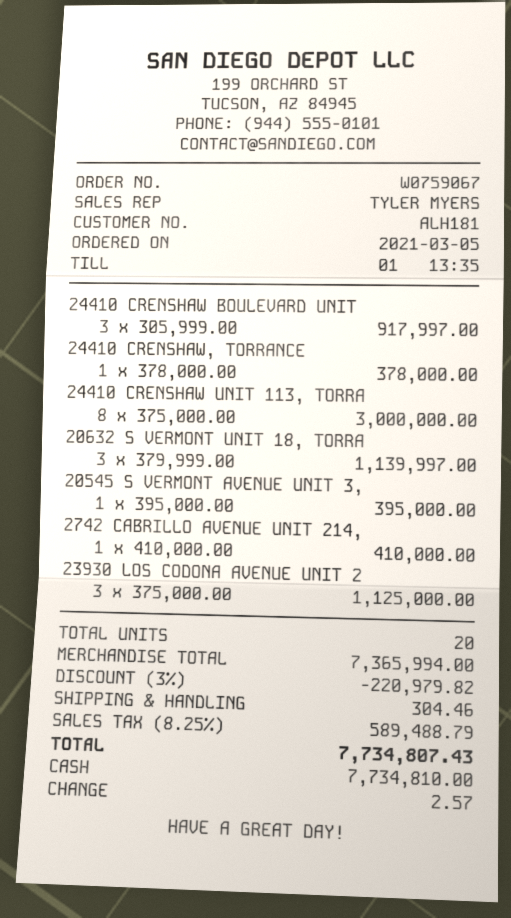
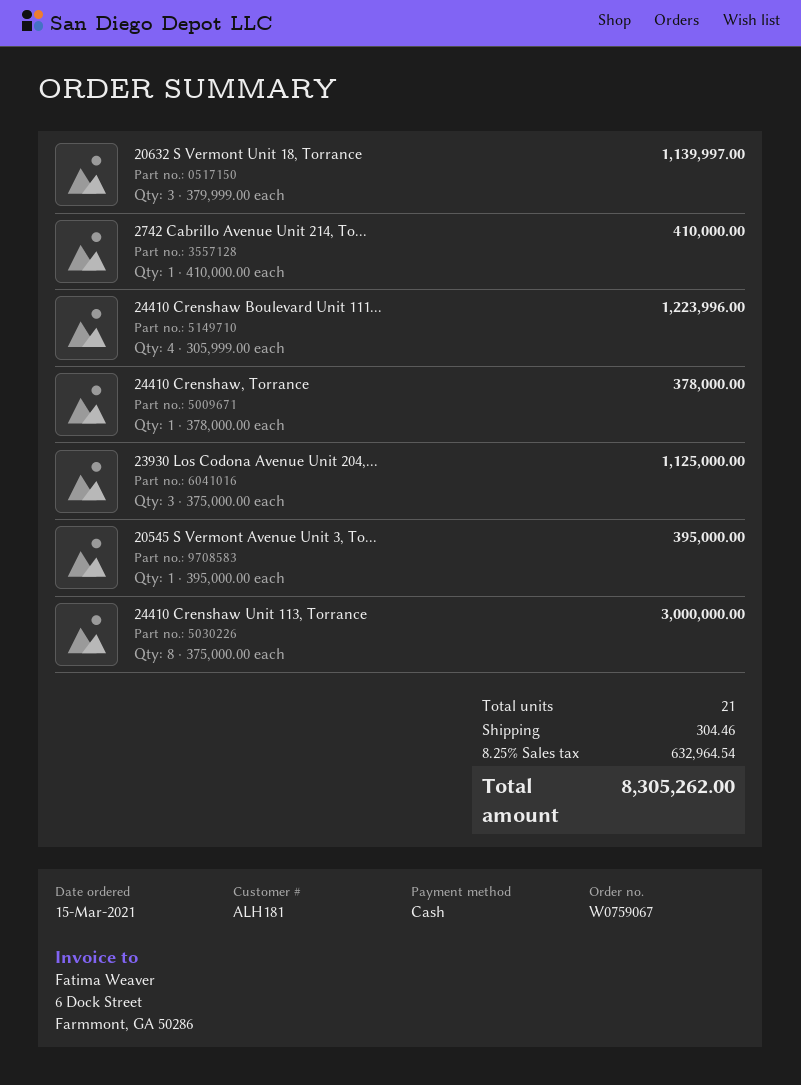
order date: 2021-03-05 -> 2021-03-15
24410 CRENSHAW BOULEVARD UNIT: 3 x 305999.00 = 917997.00 -> 4 x 305999.00 = 1223996.00
total quantity: 20 -> 21
discount: 3% = 220979.82 -> none
tax: 8.25% = 589488.79 -> 8.25% = 632964.54
total: 7734807.43 -> 8305262.00

